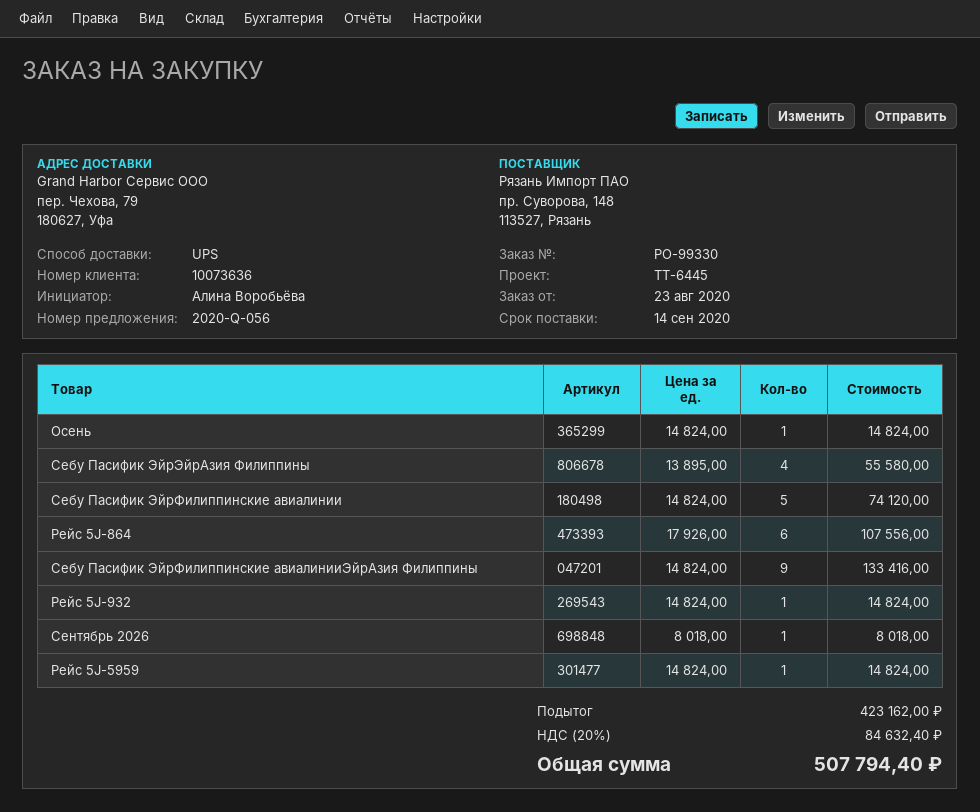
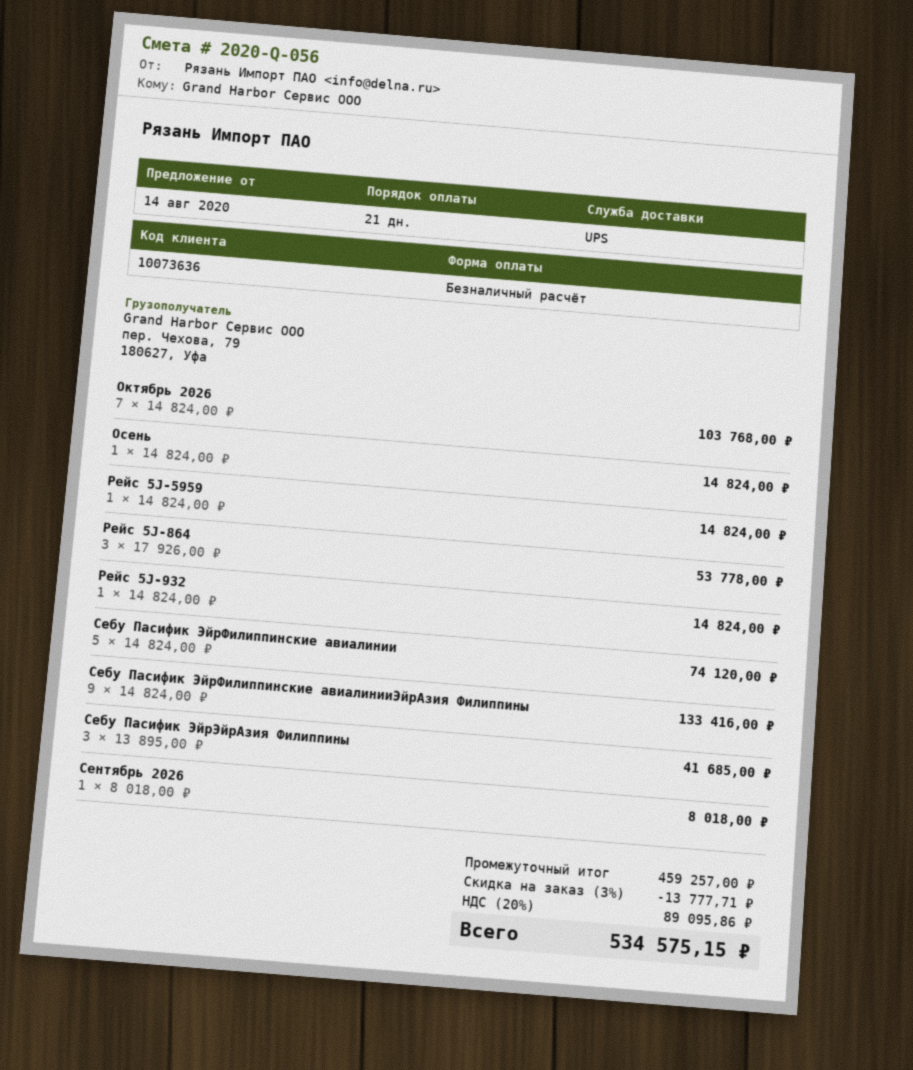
Себу Пасифик ЭйрЭйрАзия Филиппины: 4 x 13895.00 = 55580.00 -> 3 x 13895.00 = 41685.00
Рейс 5J-864: 6 x 17926.00 = 107556.00 -> 3 x 17926.00 = 53778.00
Октябрь 2026: none -> 7 x 14824.00 = 103768.00
subtotal: 423162.00 -> 459257.00
discount: none -> 3% = 13777.71
tax: 20% = 84632.40 -> 20% = 89095.86
total: 507794.40 -> 534575.15

